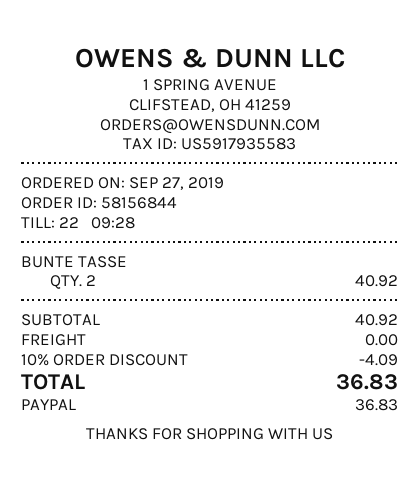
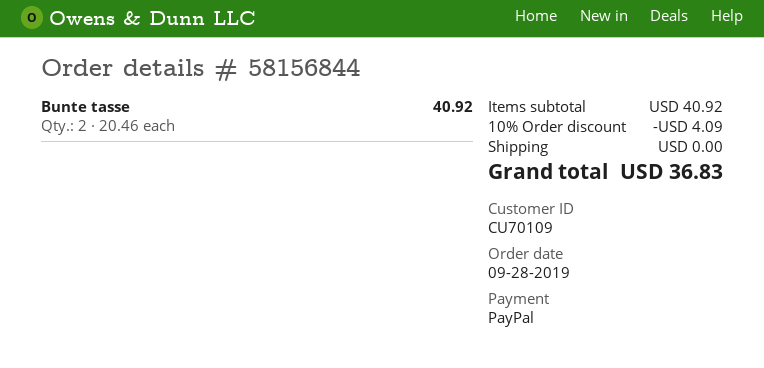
order date: 2019-09-27 -> 2019-09-28

